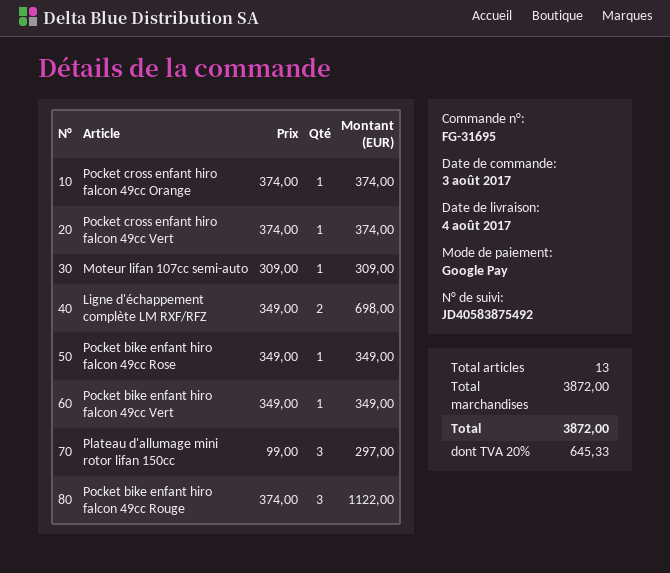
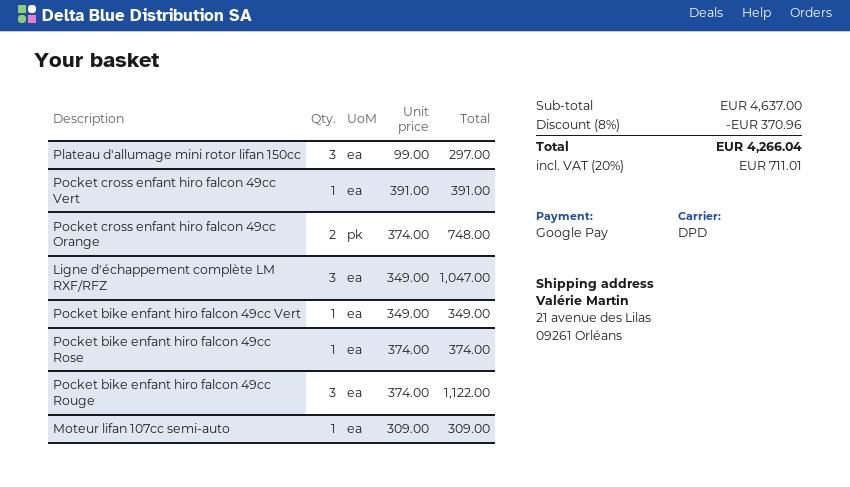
Pocket cross enfant hiro falcon 49cc Orange: 1 x 374.00 = 374.00 -> 2 x 374.00 = 748.00
Pocket cross enfant hiro falcon 49cc Vert: 1 x 374.00 = 374.00 -> 1 x 391.00 = 391.00
Ligne d'échappement complète LM RXF/RFZ: 2 x 349.00 = 698.00 -> 3 x 349.00 = 1047.00
Pocket bike enfant hiro falcon 49cc Rose: 1 x 349.00 = 349.00 -> 1 x 374.00 = 374.00
subtotal: 3872.00 -> 4637.00
discount: none -> 8% = 370.96
tax: 20% = 645.33 -> 20% = 711.01
total: 3872.00 -> 4266.04

